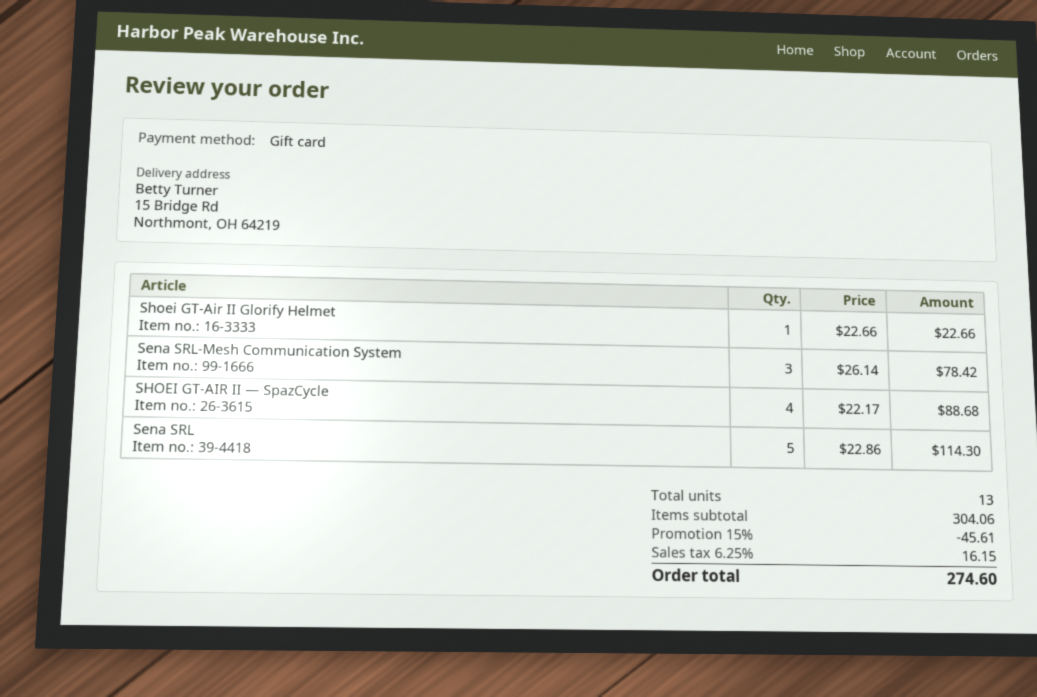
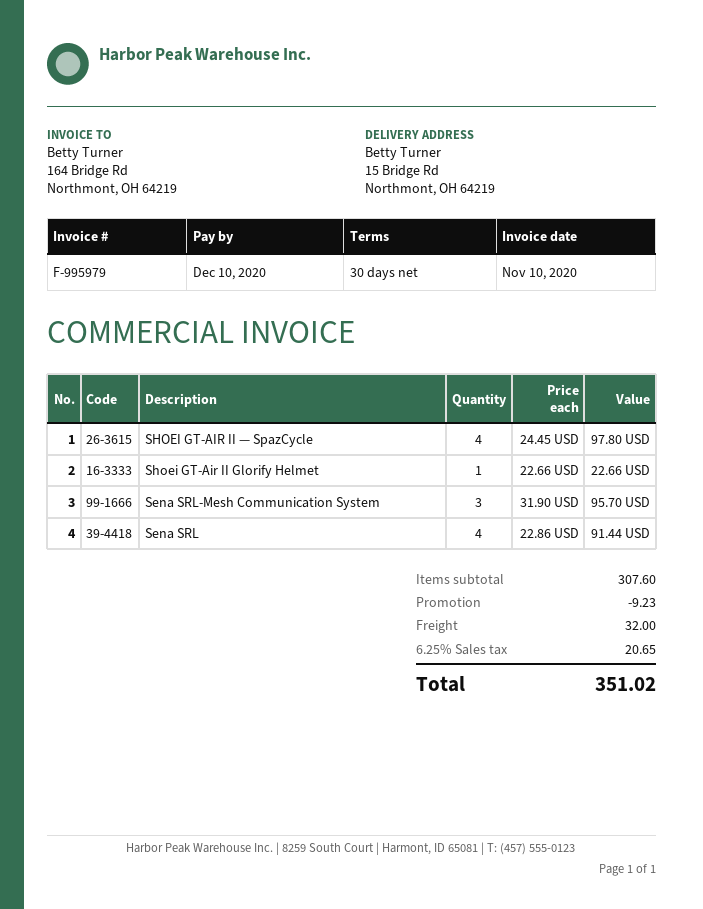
Sena SRL-Mesh Communication System: 3 x 26.14 = 78.42 -> 3 x 31.90 = 95.70
SHOEI GT-AIR II — SpazCycle: 4 x 22.17 = 88.68 -> 4 x 24.45 = 97.80
Sena SRL: 5 x 22.86 = 114.30 -> 4 x 22.86 = 91.44
subtotal: 304.06 -> 307.60
discount: 45.61 -> 9.23
shipping: none -> 32.00
tax: 6.25% = 16.15 -> 6.25% = 20.65
total: 274.60 -> 351.02

